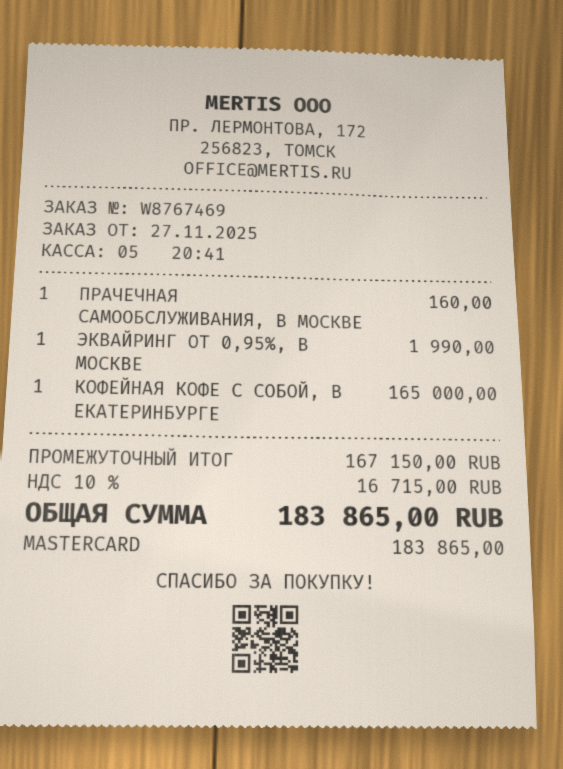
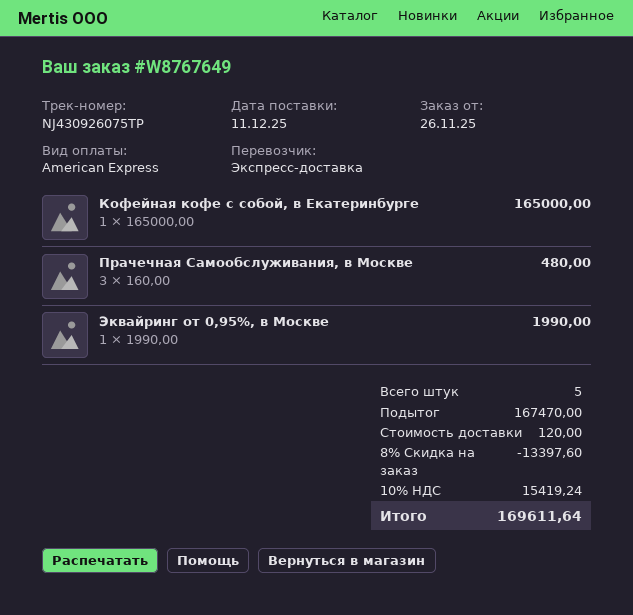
order number: W8767469 -> W8767649
order date: 2025-11-27 -> 2025-11-26
payment method: Mastercard -> American Express
ПРАЧЕЧНАЯ САМООБСЛУЖИВАНИЯ, В МОСКВЕ: 1 x 160.00 = 160.00 -> 3 x 160.00 = 480.00
subtotal: 167150.00 -> 167470.00
discount: none -> 8% = 13397.60
shipping: none -> 120.00
tax: 10% = 16715.00 -> 10% = 15419.24
total: 183865.00 -> 169611.64

